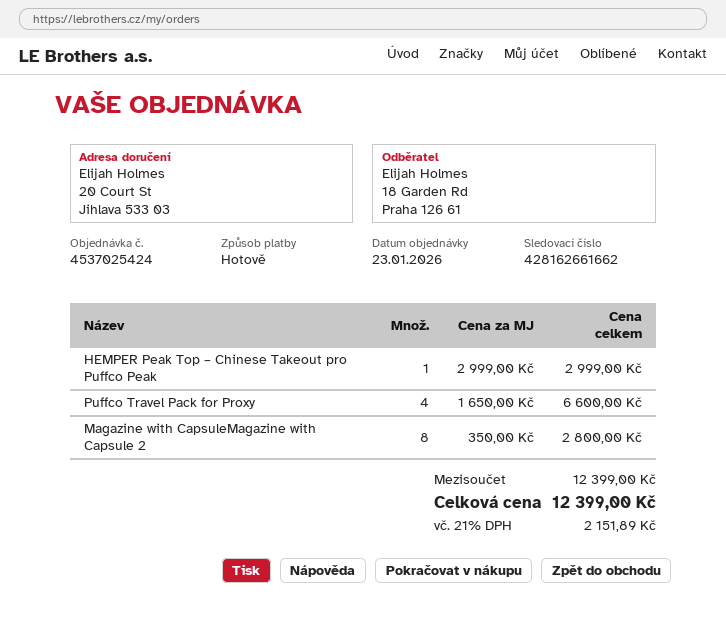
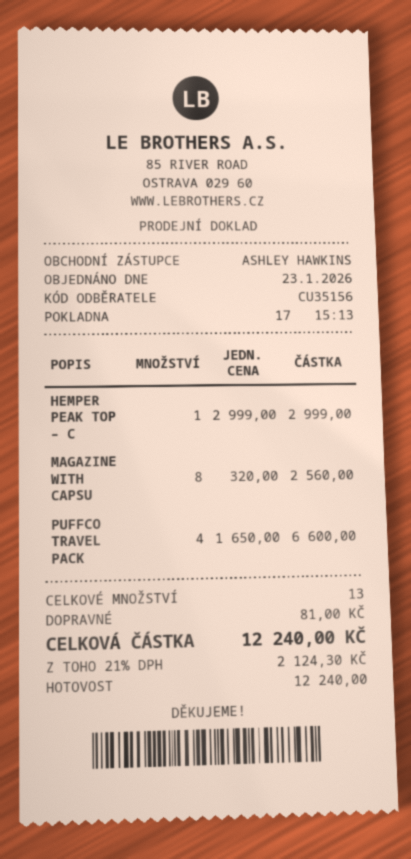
Magazine with CapsuleMagazine with Capsule 2: 8 x 350.00 = 2800.00 -> 8 x 320.00 = 2560.00
shipping: none -> 81.00
tax: 21% = 2151.89 -> 21% = 2124.30
total: 12399.00 -> 12240.00

